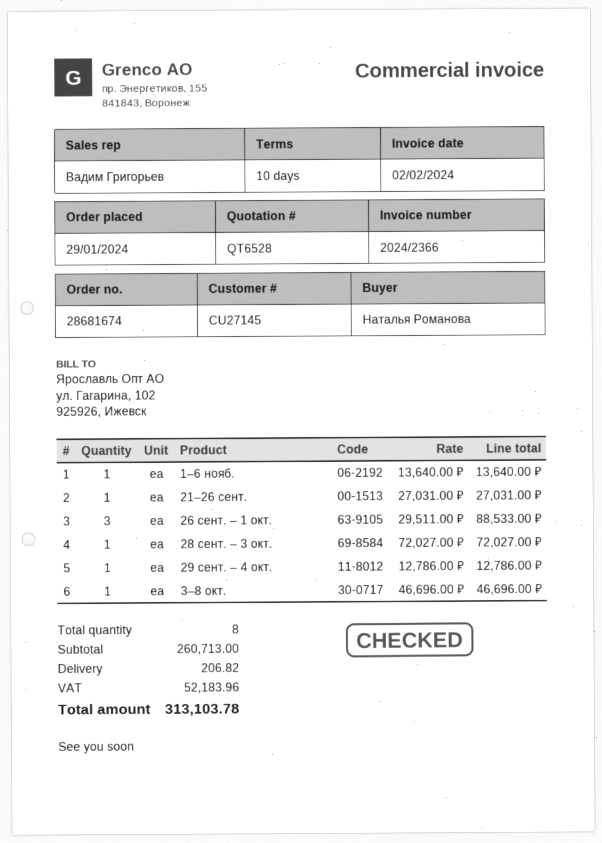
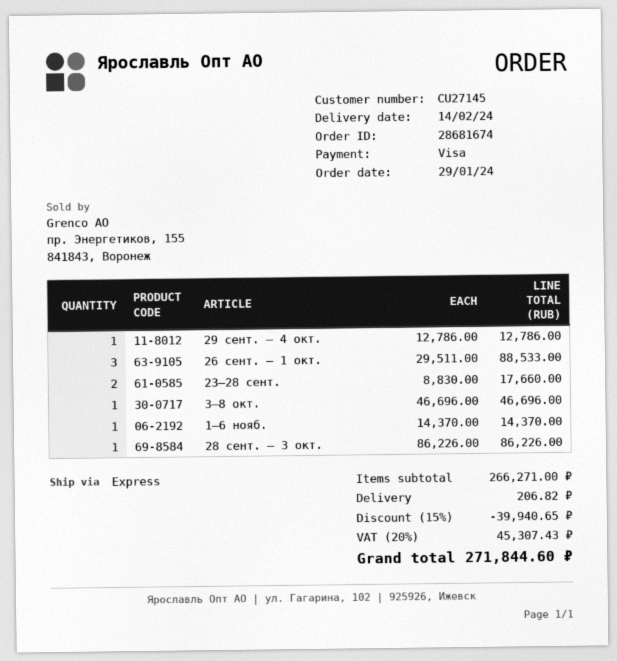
1–6 нояб.: 1 x 13640.00 = 13640.00 -> 1 x 14370.00 = 14370.00
21–26 сент.: 1 x 27031.00 = 27031.00 -> none
28 сент. – 3 окт.: 1 x 72027.00 = 72027.00 -> 1 x 86226.00 = 86226.00
23–28 сент.: none -> 2 x 8830.00 = 17660.00
subtotal: 260713.00 -> 266271.00
discount: none -> 15% = 39940.65
tax: 52183.96 -> 45307.43
total: 313103.78 -> 271844.60

